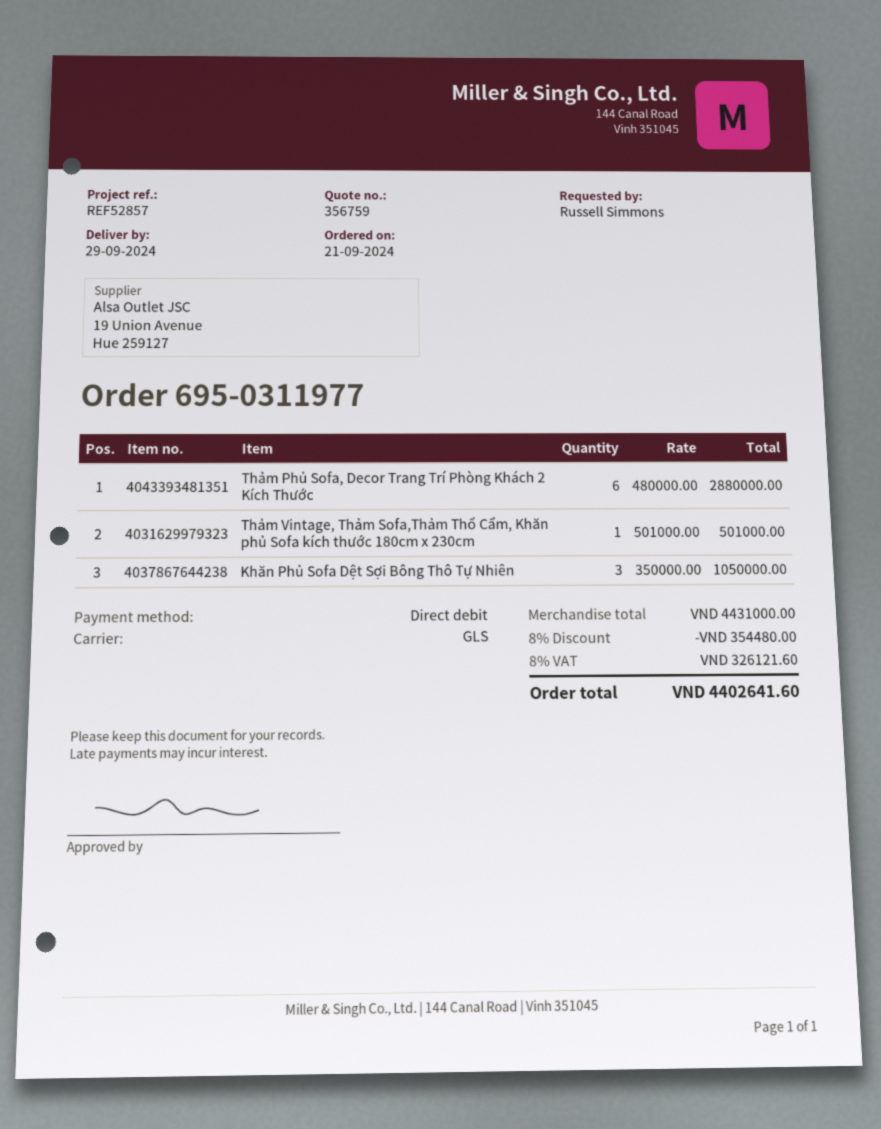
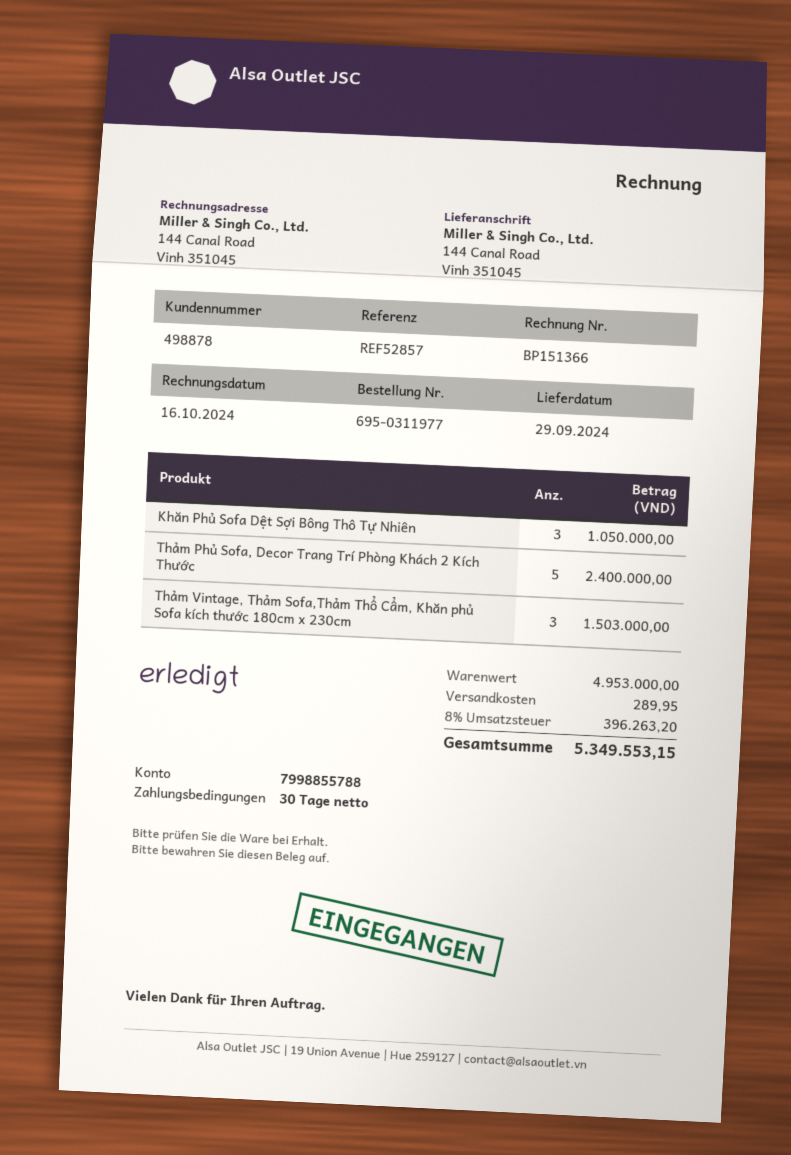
Thảm Phủ Sofa, Decor Trang Trí Phòng Khách 2 Kích Thước: 6 for 2880000.00 -> 5 for 2400000.00
Thảm Vintage, Thảm Sofa,Thảm Thổ Cẩm, Khăn phủ Sofa kích thước 180cm x 230cm: 1 for 501000.00 -> 3 for 1503000.00
subtotal: 4431000.00 -> 4953000.00
discount: 8% = 354480.00 -> none
shipping: none -> 289.95
tax: 8% = 326121.60 -> 8% = 396263.20
total: 4402641.60 -> 5349553.15

